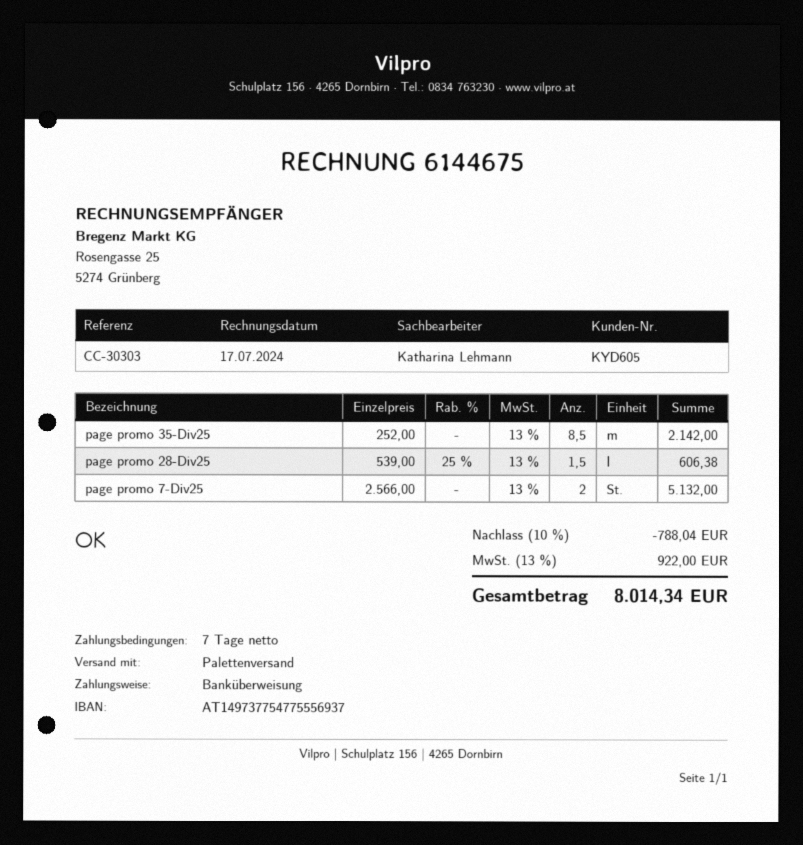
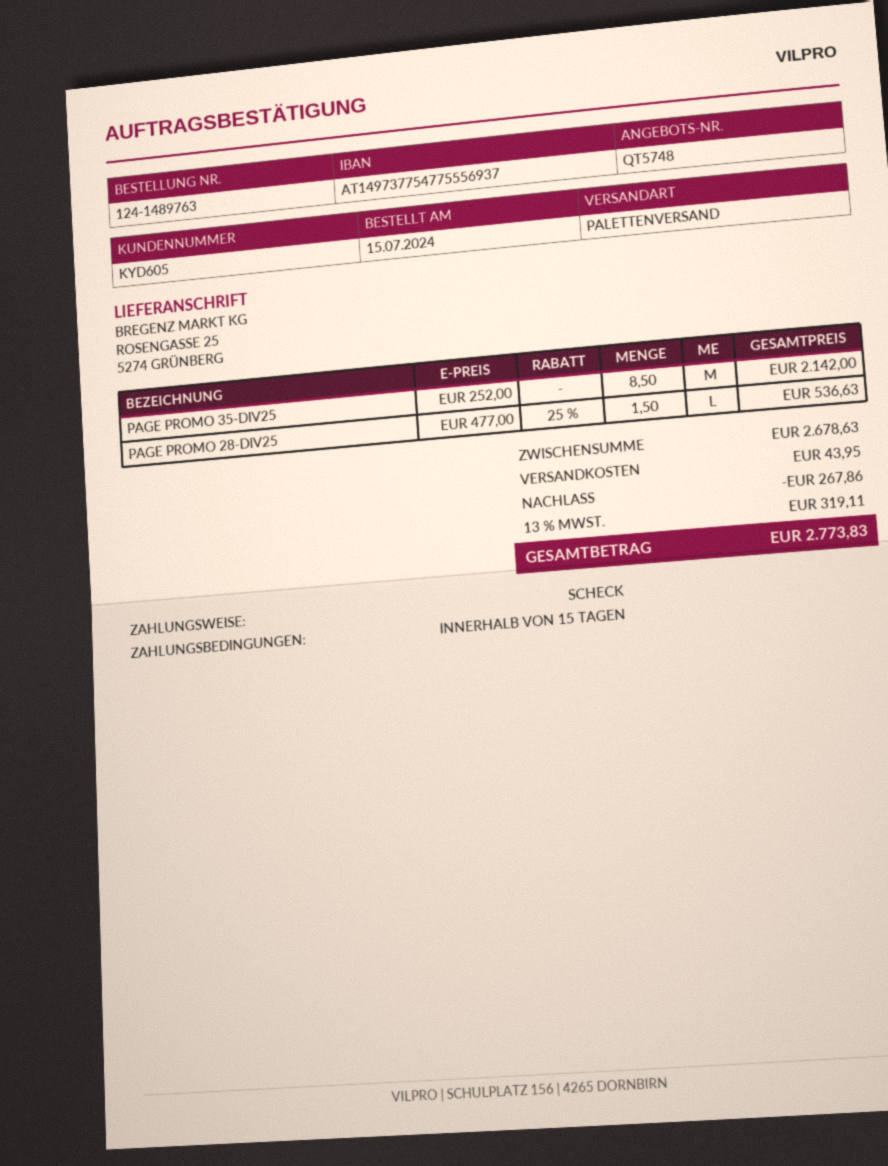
payment terms: 7 days -> 15 days
payment method: bank transfer -> cheque
page promo 28-Div25: 1.5 x 539.00 - 25% = 606.38 -> 1.5 x 477.00 - 25% = 536.63
page promo 7-Div25: 2 x 2566.00 = 5132.00 -> none
discount: 788.04 -> 267.86
shipping: none -> 43.95
tax: 13% = 922.00 -> 13% = 319.11
total: 8014.34 -> 2773.83

